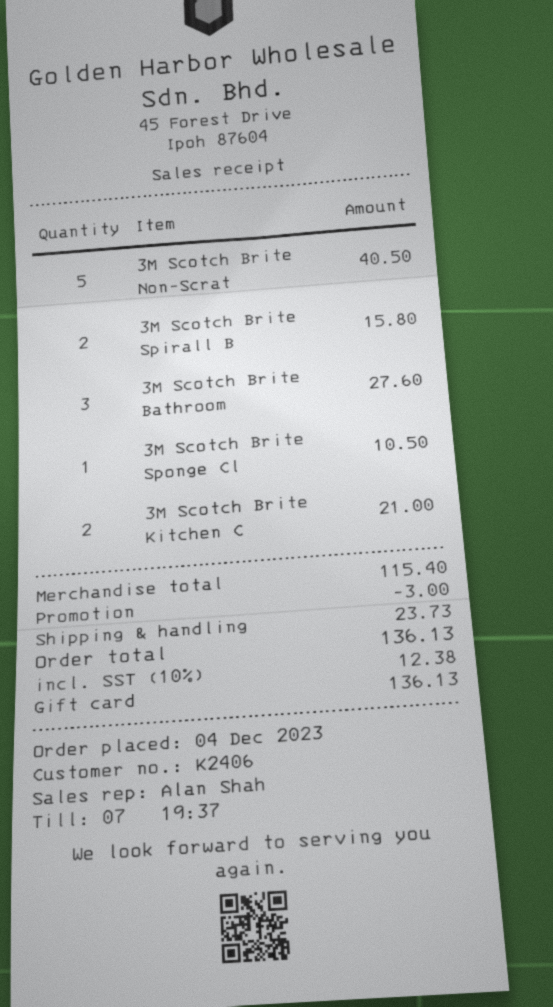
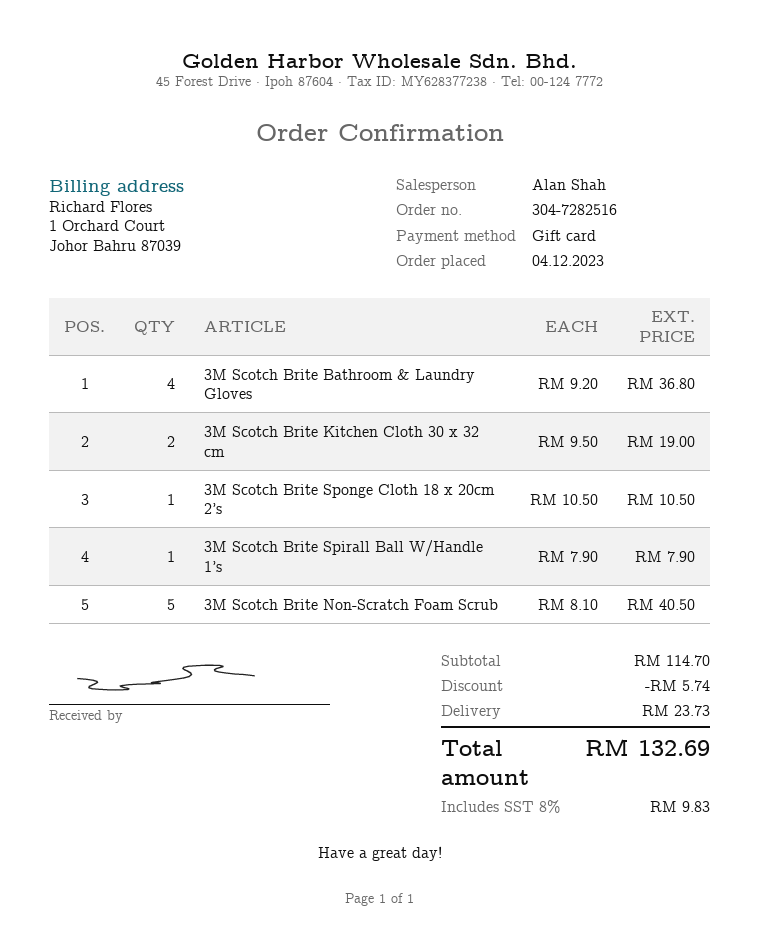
3M Scotch Brite Spirall B: 2 for 15.80 -> 1 for 7.90
3M Scotch Brite Bathroom: 3 for 27.60 -> 4 for 36.80
3M Scotch Brite Kitchen C: 2 for 21.00 -> 2 for 19.00
subtotal: 115.40 -> 114.70
discount: 3.00 -> 5.74
tax: 10% = 12.38 -> 8% = 9.83
total: 136.13 -> 132.69

